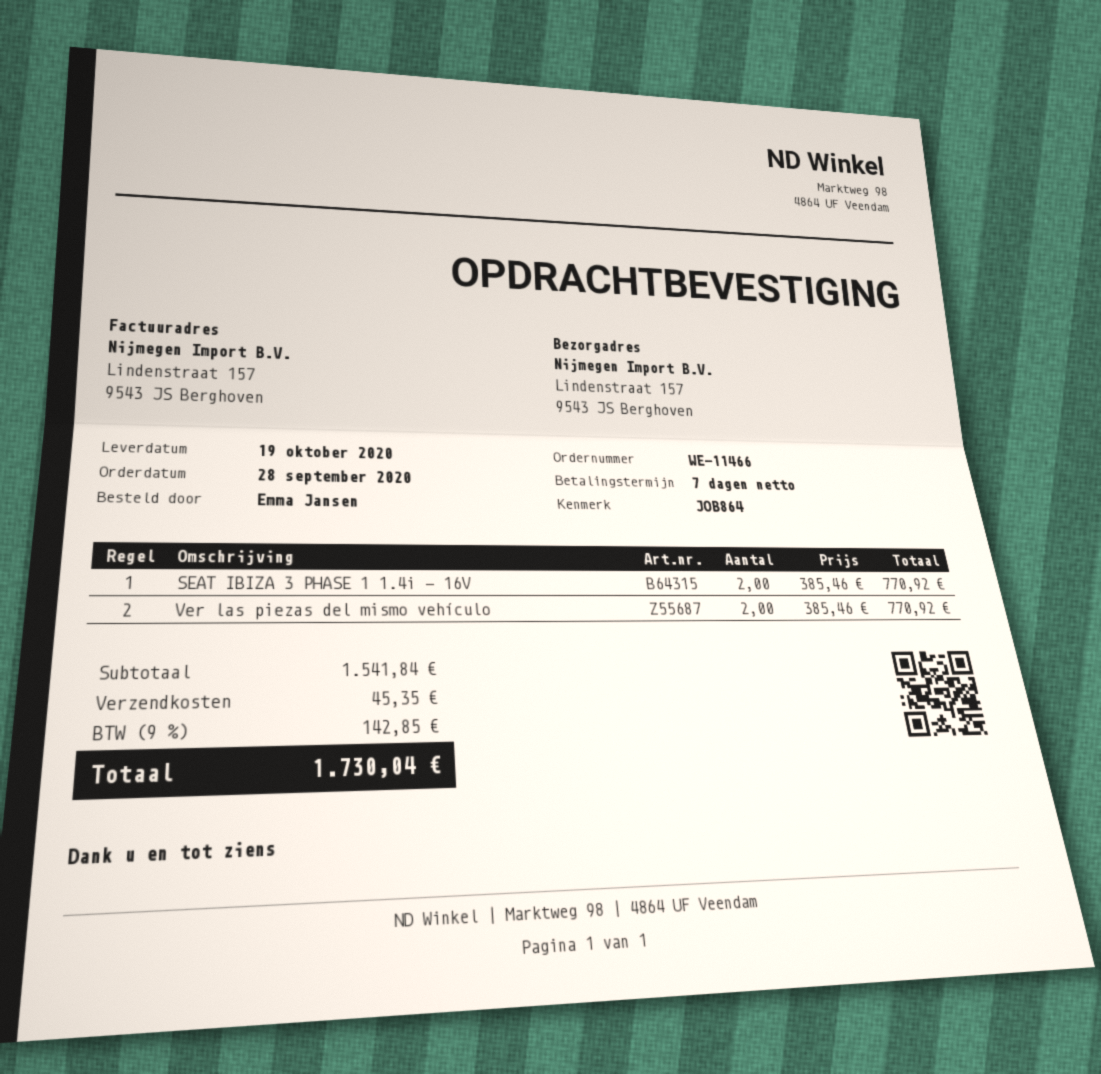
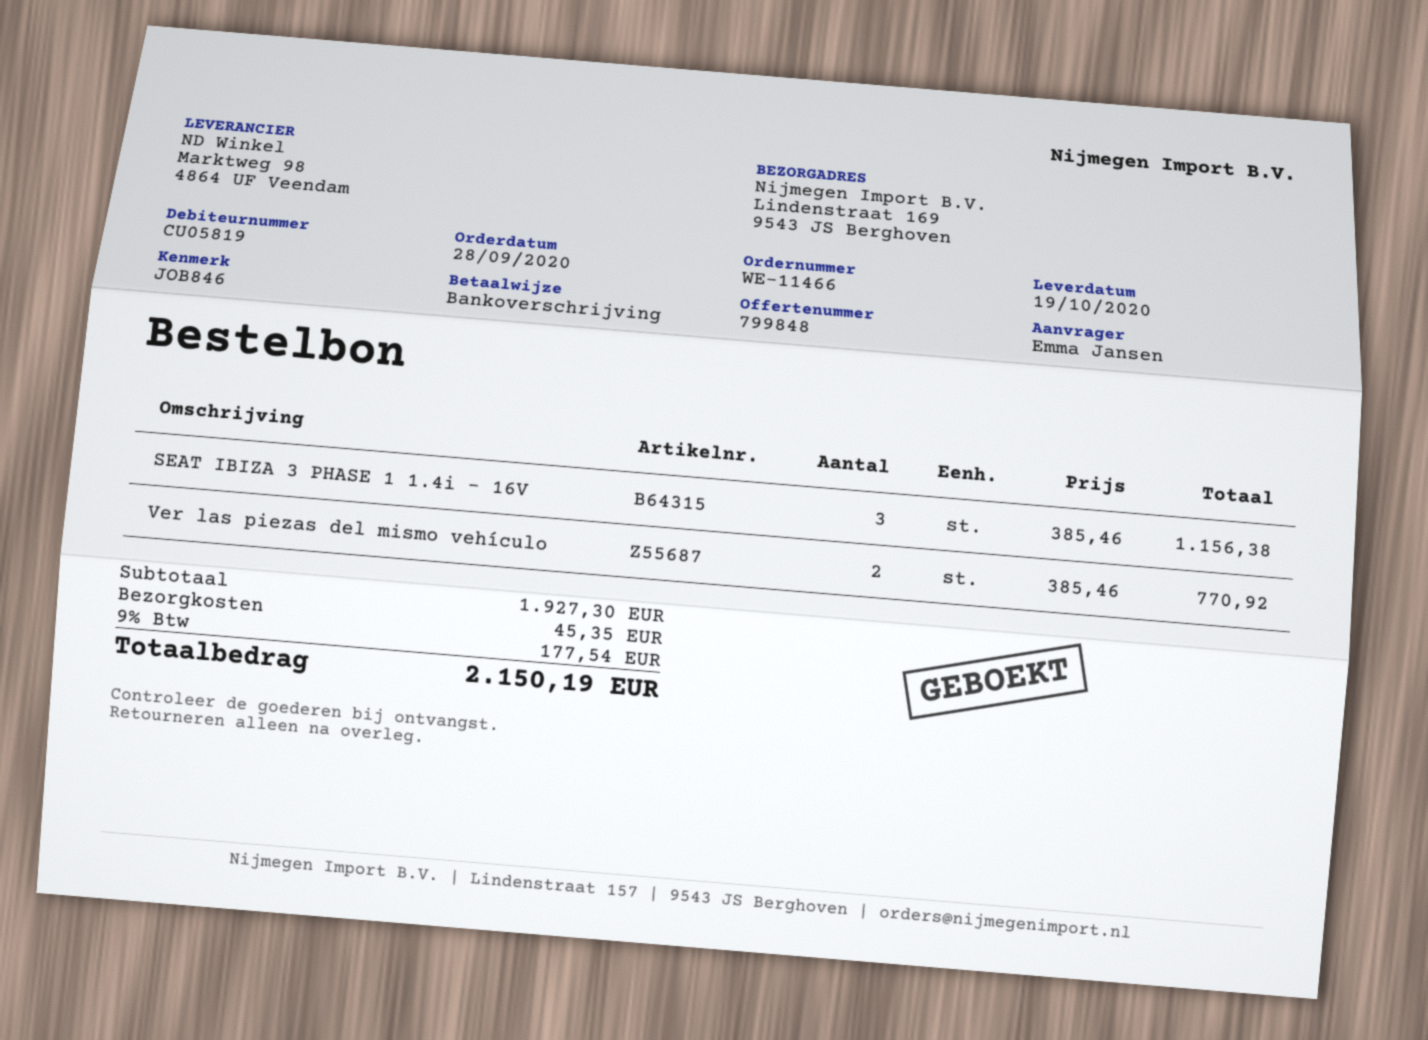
reference: JOB864 -> JOB846
ship to: Lindenstraat 157, 9543 JS Berghoven -> Lindenstraat 169, 9543 JS Berghoven
SEAT IBIZA 3 PHASE 1 1.4i - 16V: 2 x 385.46 = 770.92 -> 3 x 385.46 = 1156.38
subtotal: 1541.84 -> 1927.30
tax: 9% = 142.85 -> 9% = 177.54
total: 1730.04 -> 2150.19

